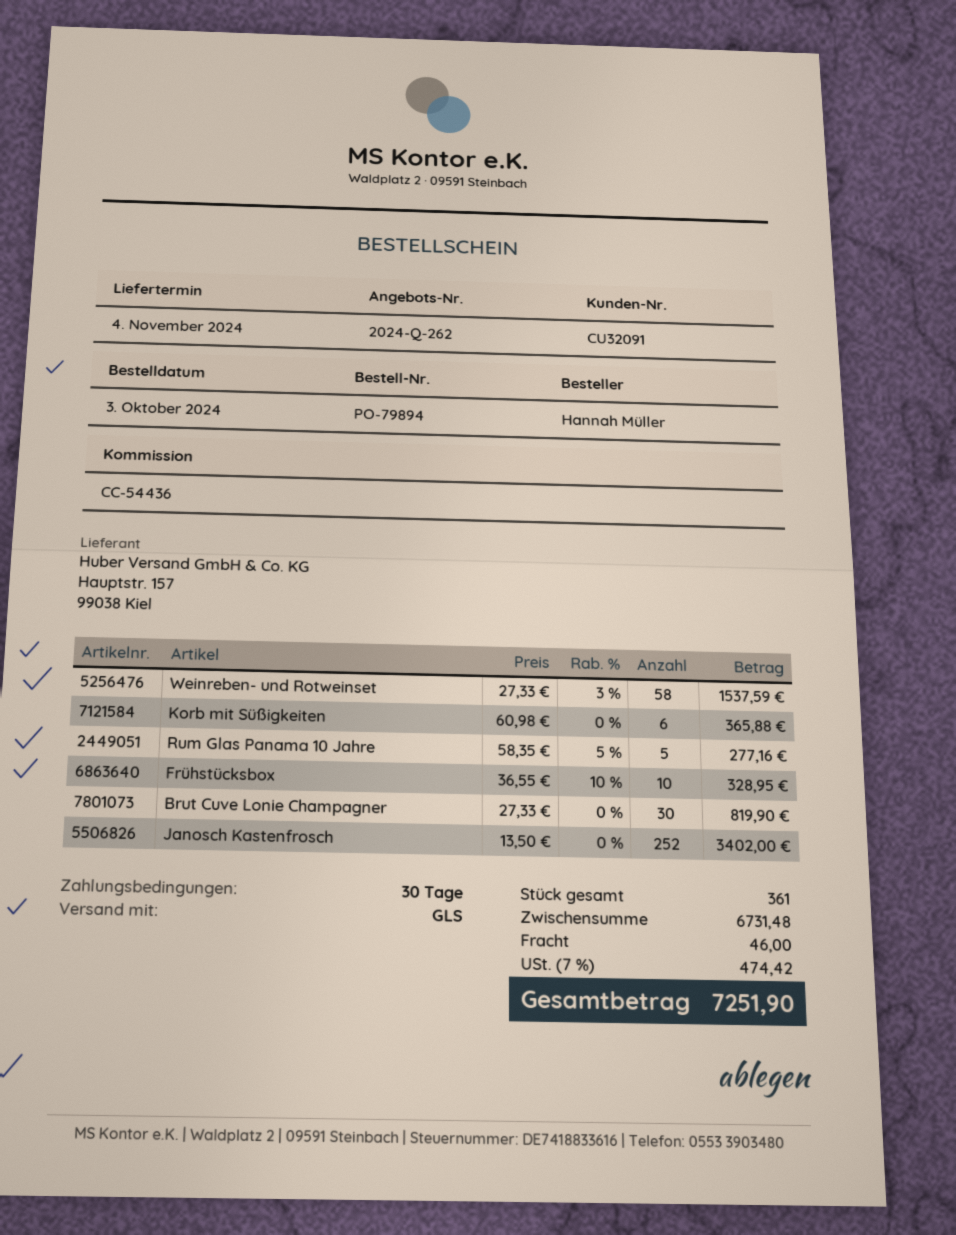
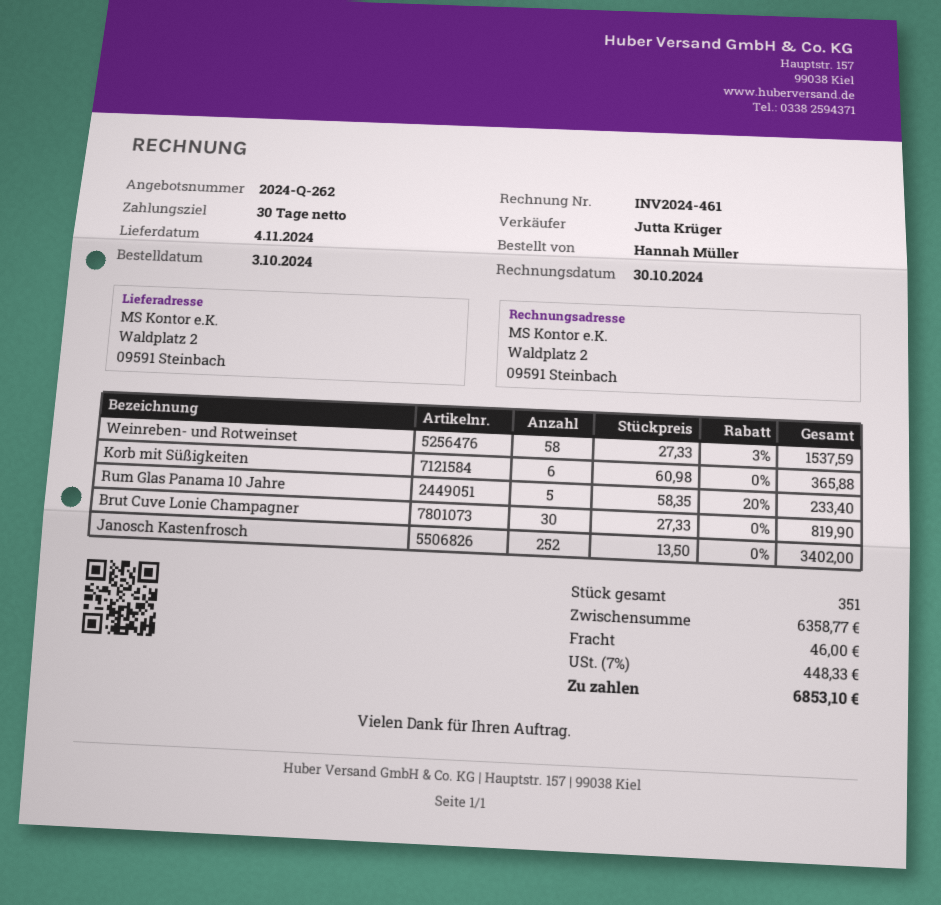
Rum Glas Panama 10 Jahre: 5 x 58.35 - 5% = 277.16 -> 5 x 58.35 - 20% = 233.40
Frühstücksbox: 10 x 36.55 - 10% = 328.95 -> none
total quantity: 361 -> 351
subtotal: 6731.48 -> 6358.77
tax: 7% = 474.42 -> 7% = 448.33
total: 7251.90 -> 6853.10

